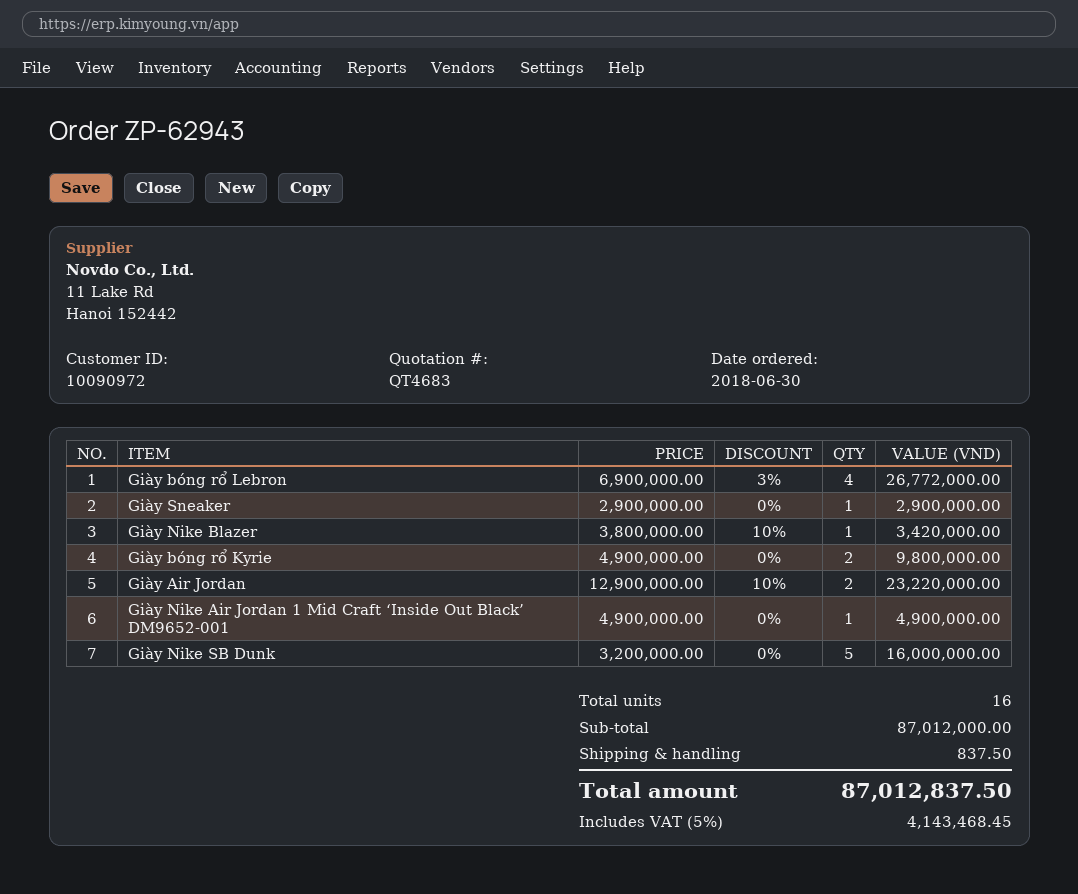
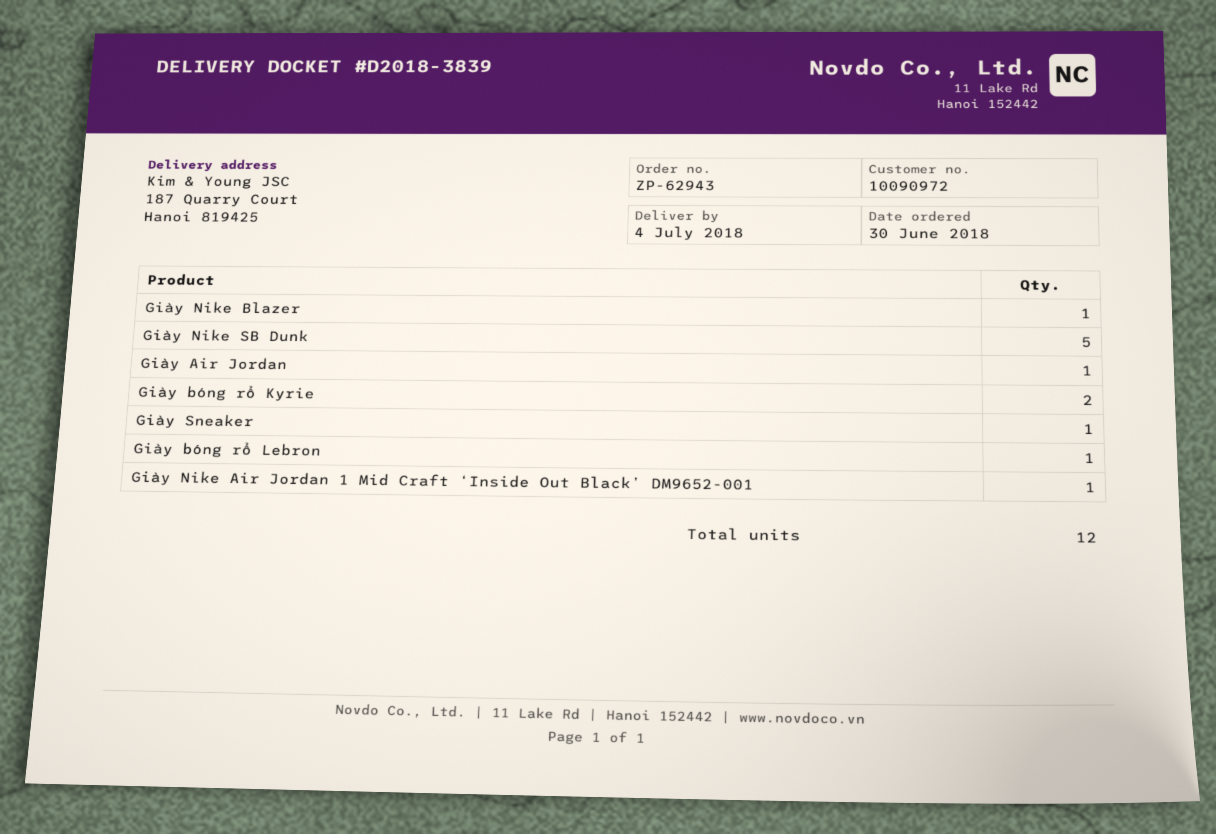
Giày bóng rổ Lebron: 4 -> 1
Giày Air Jordan: 2 -> 1
total quantity: 16 -> 12

